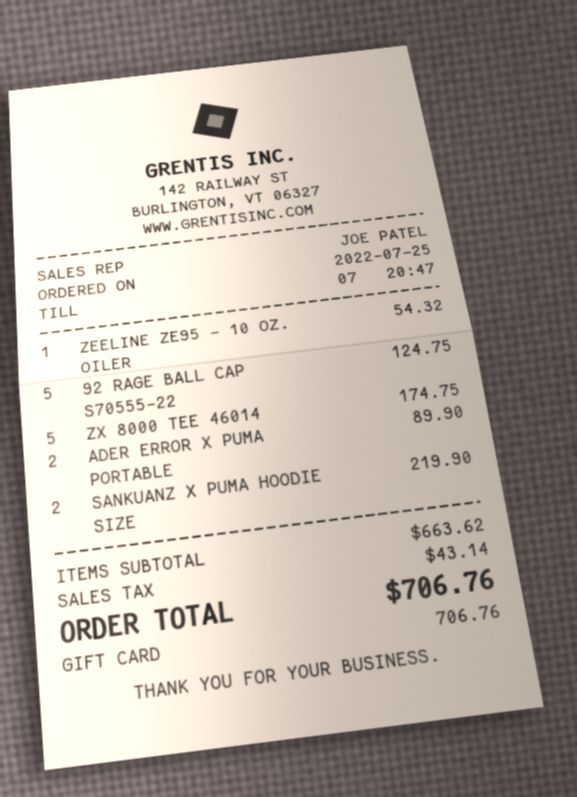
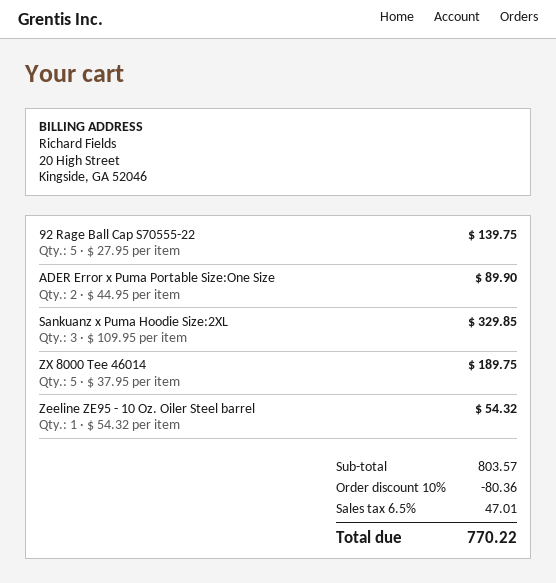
92 RAGE BALL CAP S70555-22: 5 for 124.75 -> 5 for 139.75
ZX 8000 TEE 46014: 5 for 174.75 -> 5 for 189.75
SANKUANZ X PUMA HOODIE SIZE: 2 for 219.90 -> 3 for 329.85
subtotal: 663.62 -> 803.57
discount: none -> 10% = 80.36
tax: 43.14 -> 47.01
total: 706.76 -> 770.22

